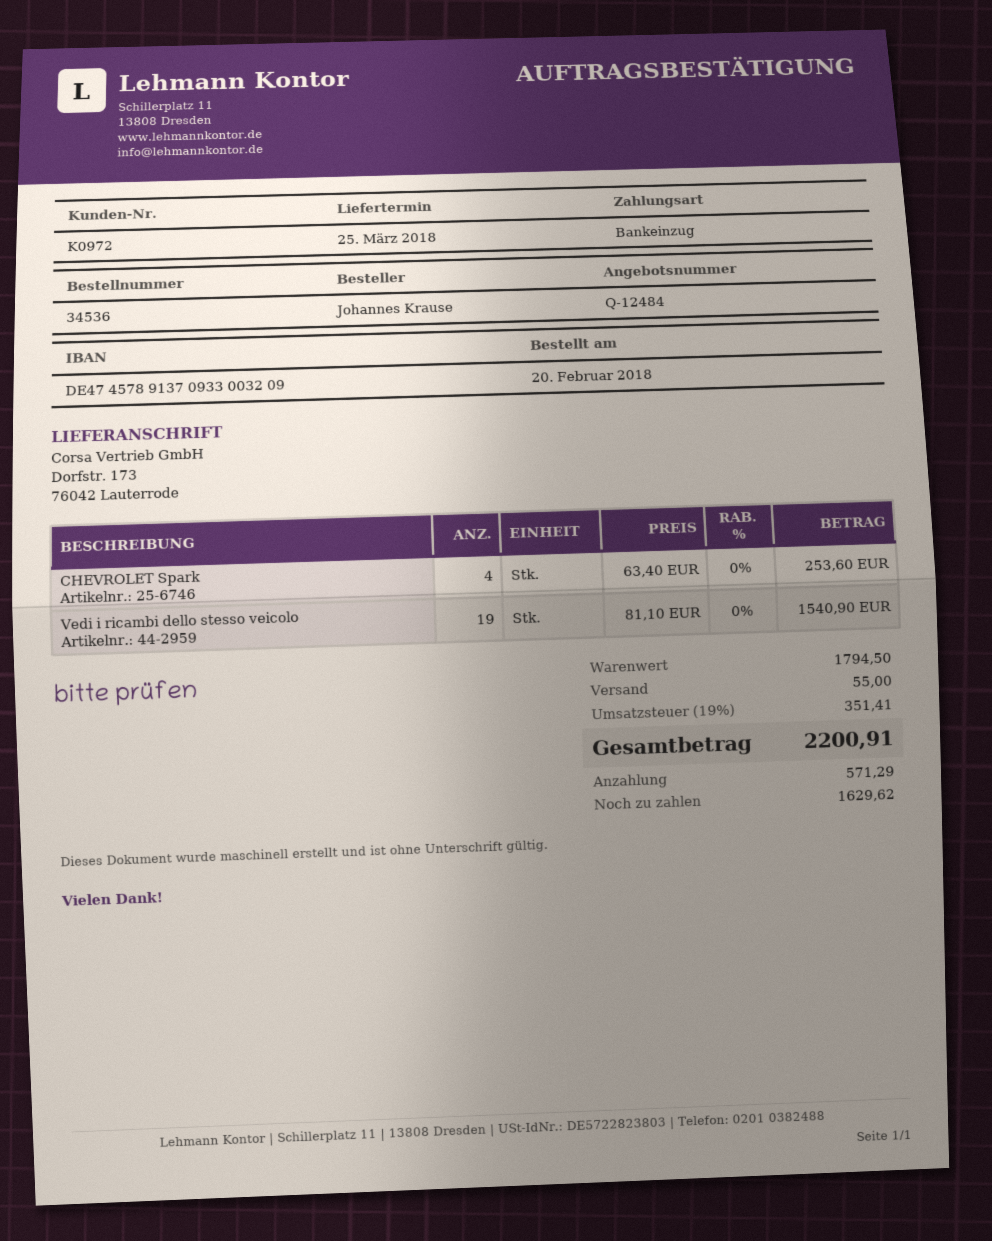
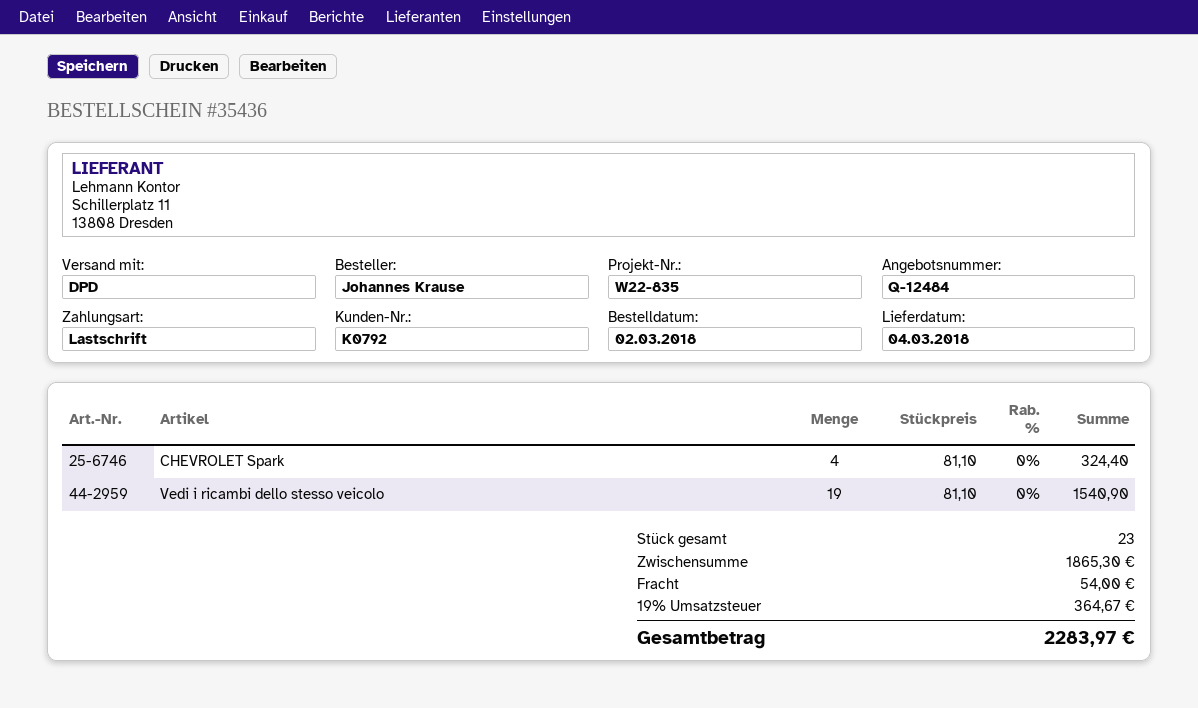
order number: 34536 -> 35436
order date: 2018-02-20 -> 2018-03-02
delivery date: 2018-03-25 -> 2018-03-04
customer number: K0972 -> K0792
CHEVROLET Spark: 4 x 63.40 = 253.60 -> 4 x 81.10 = 324.40
subtotal: 1794.50 -> 1865.30
shipping: 55.00 -> 54.00
tax: 19% = 351.41 -> 19% = 364.67
total: 2200.91 -> 2283.97

